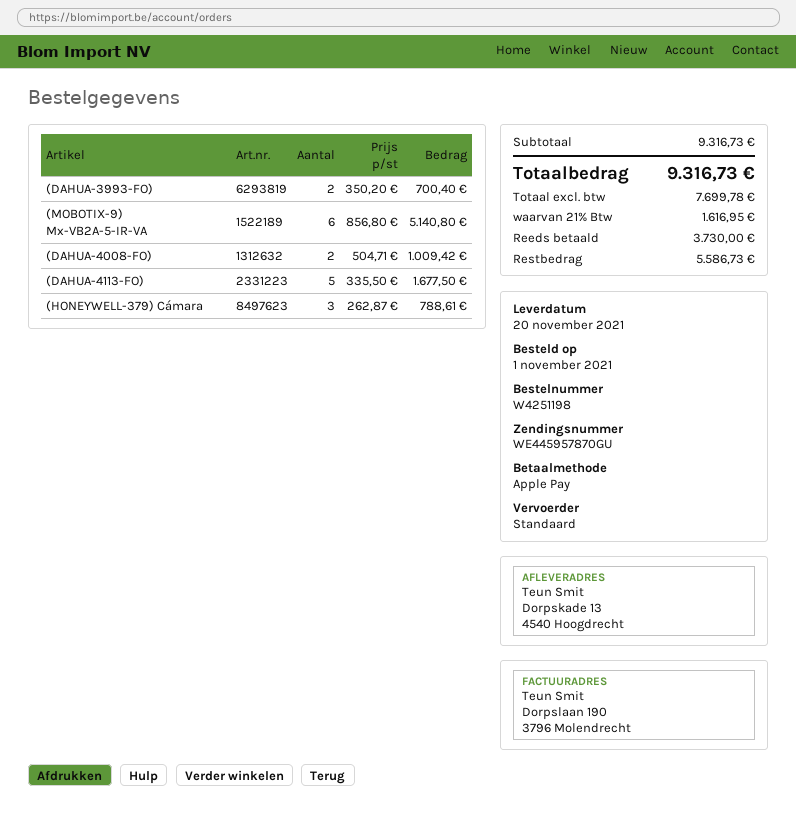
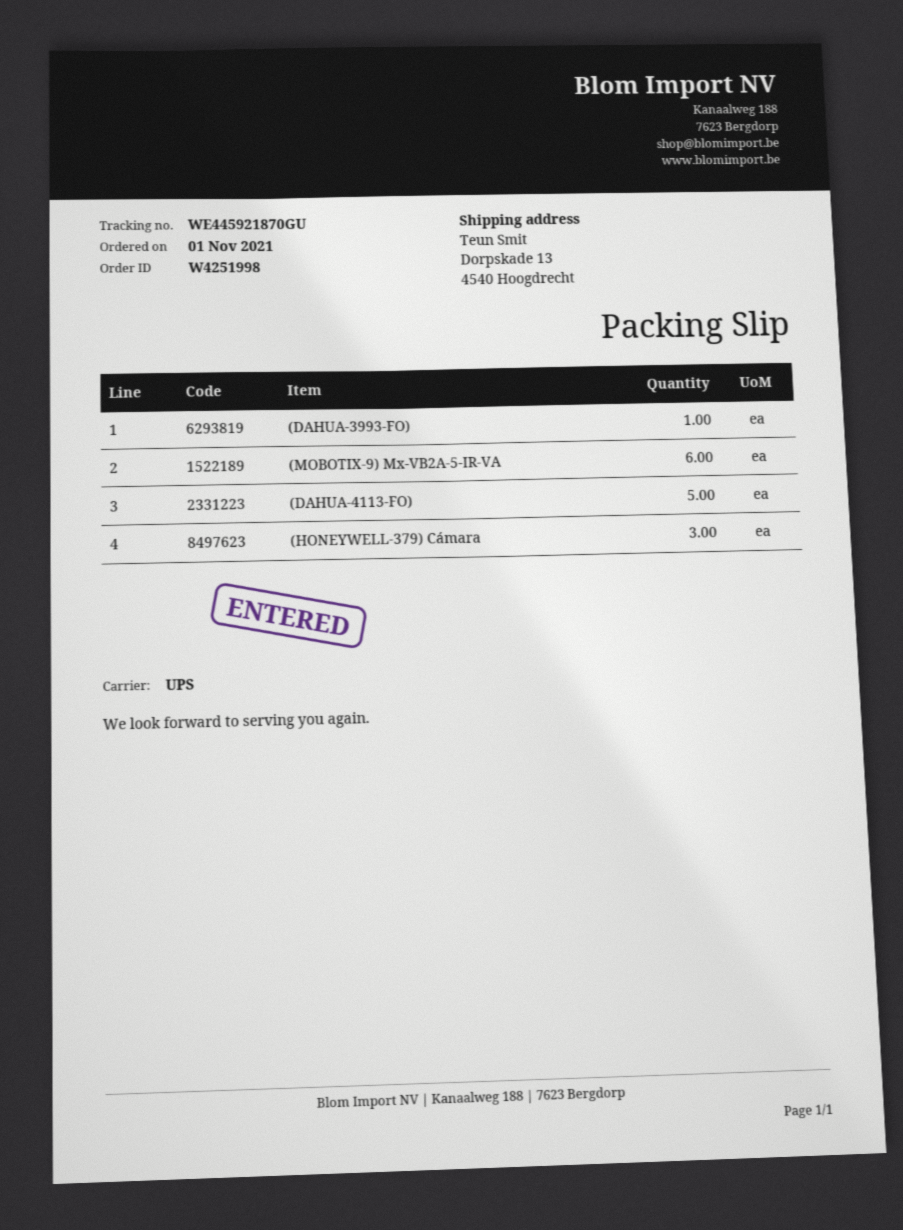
order number: W4251198 -> W4251998
shipping method: standard -> UPS
tracking number: WE445957870GU -> WE445921870GU
(DAHUA-3993-FO): 2 -> 1
(DAHUA-4008-FO): 2 -> none

